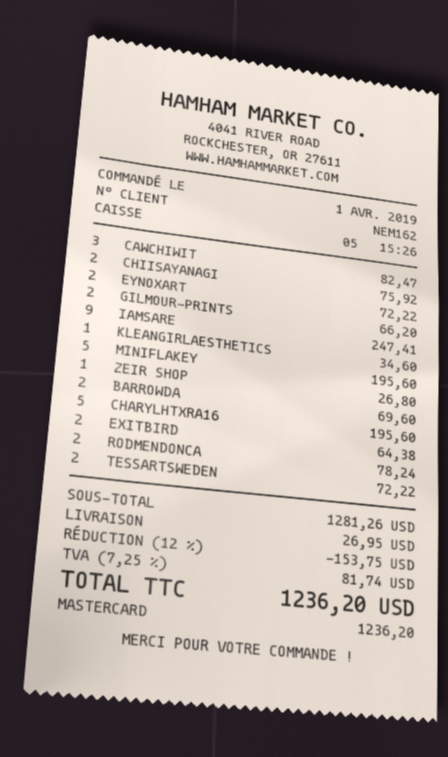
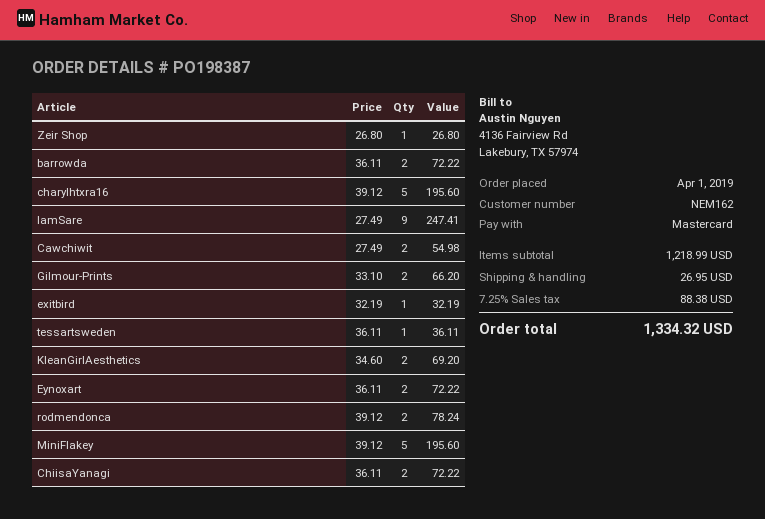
CAWCHIWIT: 3 for 82.47 -> 2 for 54.98
CHIISAYANAGI: 2 for 75.92 -> 2 for 72.22
KLEANGIRLAESTHETICS: 1 for 34.60 -> 2 for 69.20
BARROWDA: 2 for 69.60 -> 2 for 72.22
EXITBIRD: 2 for 64.38 -> 1 for 32.19
TESSARTSWEDEN: 2 for 72.22 -> 1 for 36.11
subtotal: 1281.26 -> 1218.99
discount: 12% = 153.75 -> none
tax: 7.25% = 81.74 -> 7.25% = 88.38
total: 1236.20 -> 1334.32

